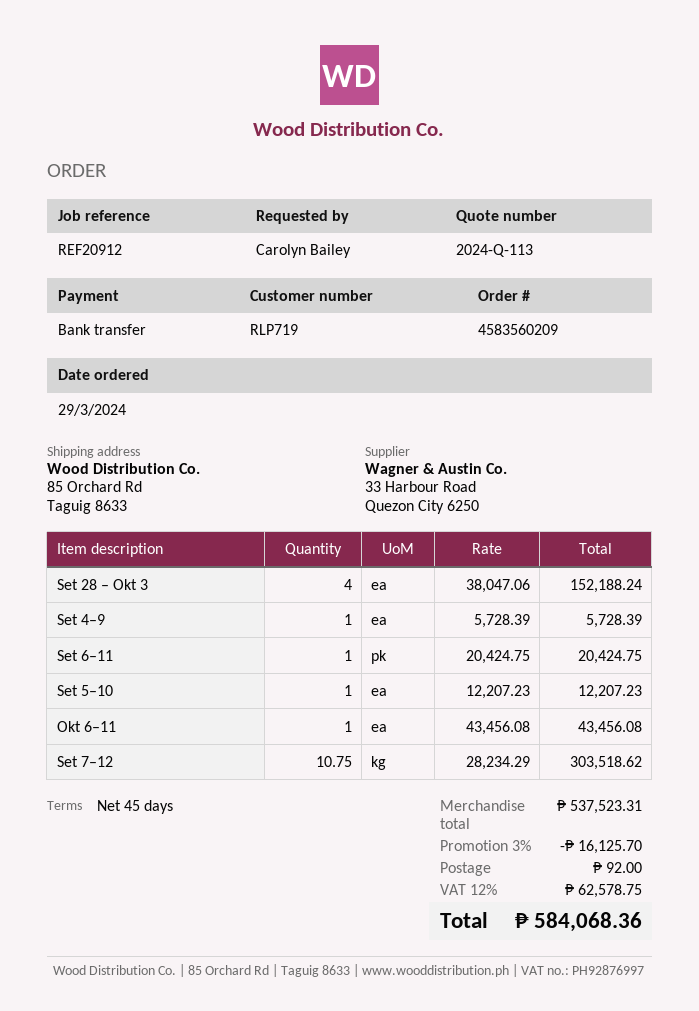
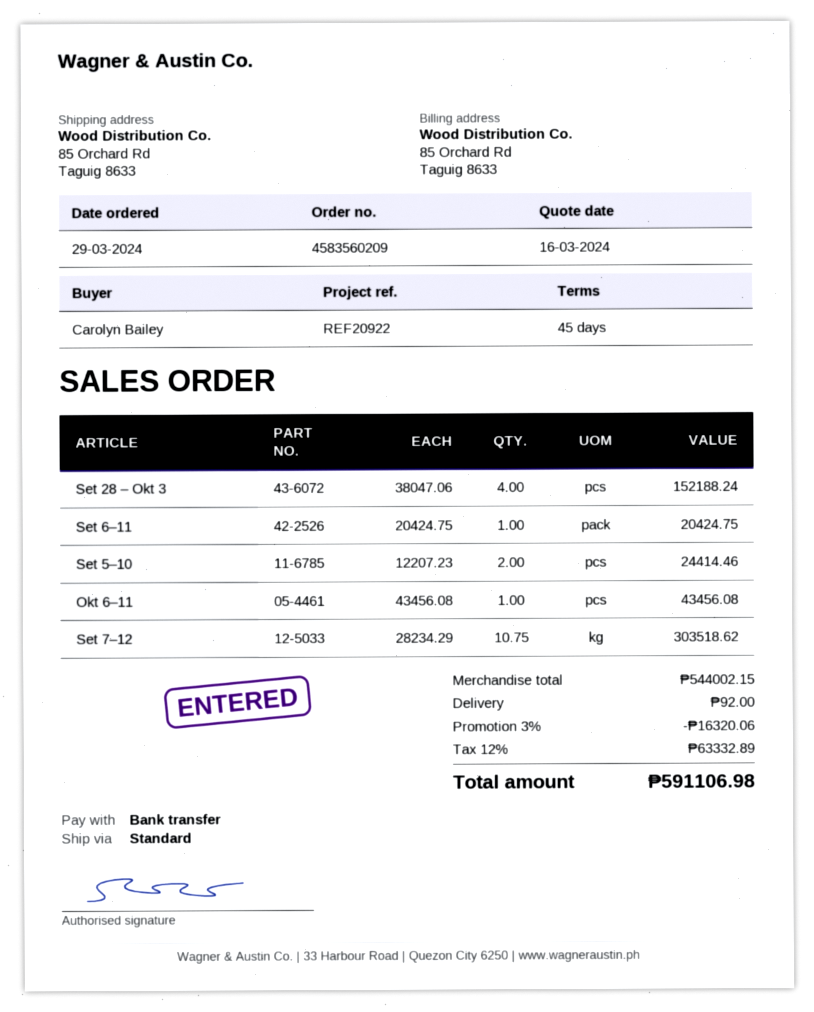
reference: REF20912 -> REF20922
Set 4–9: 1 x 5728.39 = 5728.39 -> none
Set 5–10: 1 x 12207.23 = 12207.23 -> 2 x 12207.23 = 24414.46
subtotal: 537523.31 -> 544002.15
discount: 3% = 16125.70 -> 3% = 16320.06
tax: 12% = 62578.75 -> 12% = 63332.89
total: 584068.36 -> 591106.98

